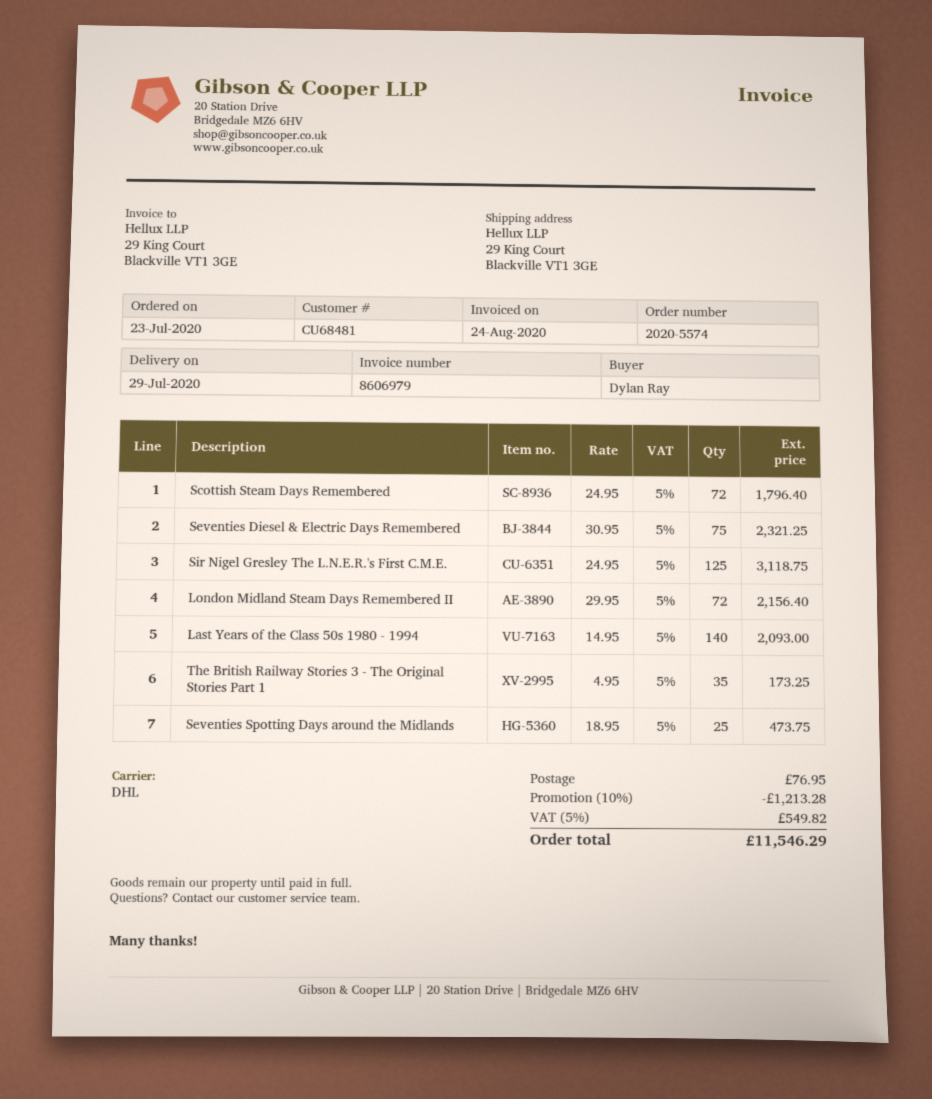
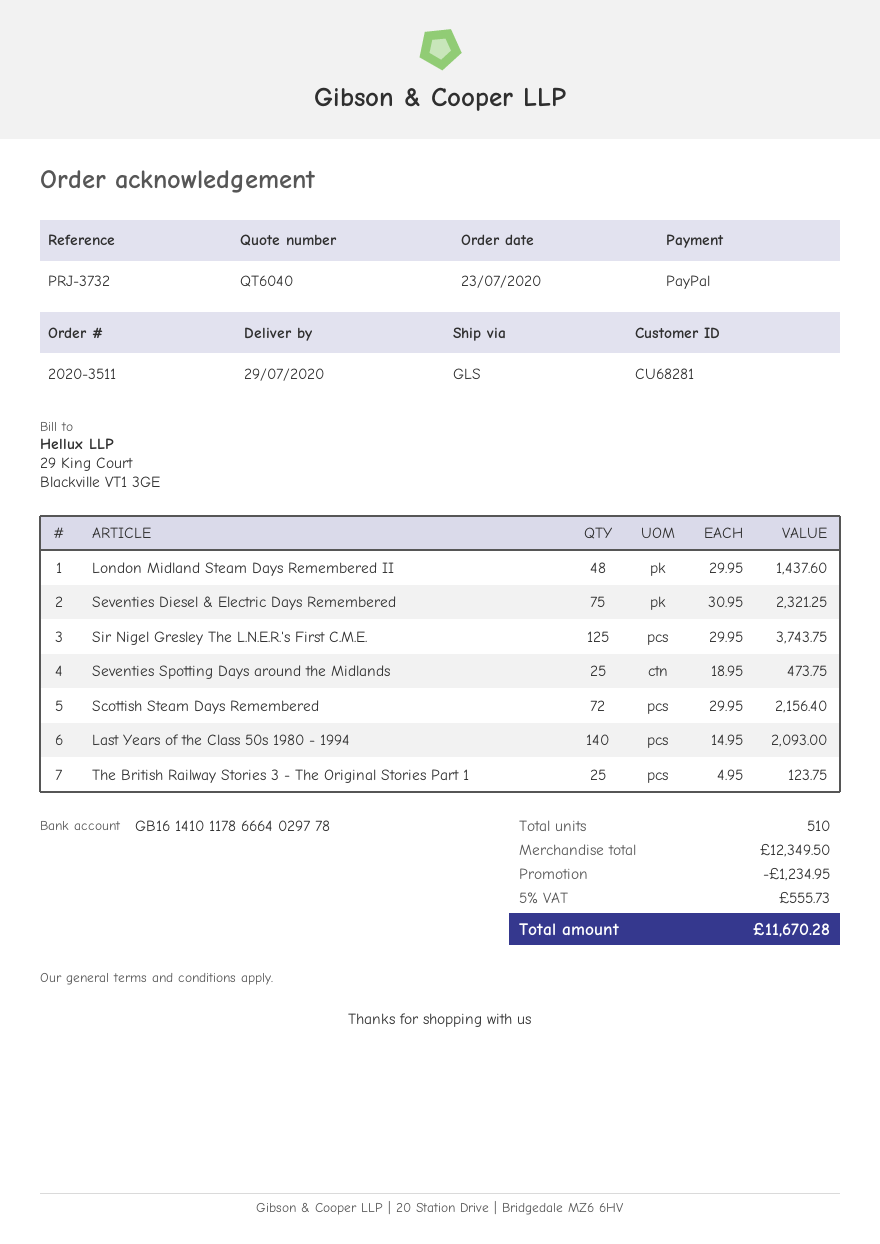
order number: 2020-5574 -> 2020-3511
customer number: CU68481 -> CU68281
shipping method: DHL -> GLS
Scottish Steam Days Remembered: 72 x 24.95 = 1796.40 -> 72 x 29.95 = 2156.40
Sir Nigel Gresley The L.N.E.R.'s First C.M.E.: 125 x 24.95 = 3118.75 -> 125 x 29.95 = 3743.75
London Midland Steam Days Remembered II: 72 x 29.95 = 2156.40 -> 48 x 29.95 = 1437.60
The British Railway Stories 3 - The Original Stories Part 1: 35 x 4.95 = 173.25 -> 25 x 4.95 = 123.75
discount: 1213.28 -> 1234.95
shipping: 76.95 -> none
tax: 5% = 549.82 -> 5% = 555.73
total: 11546.29 -> 11670.28

